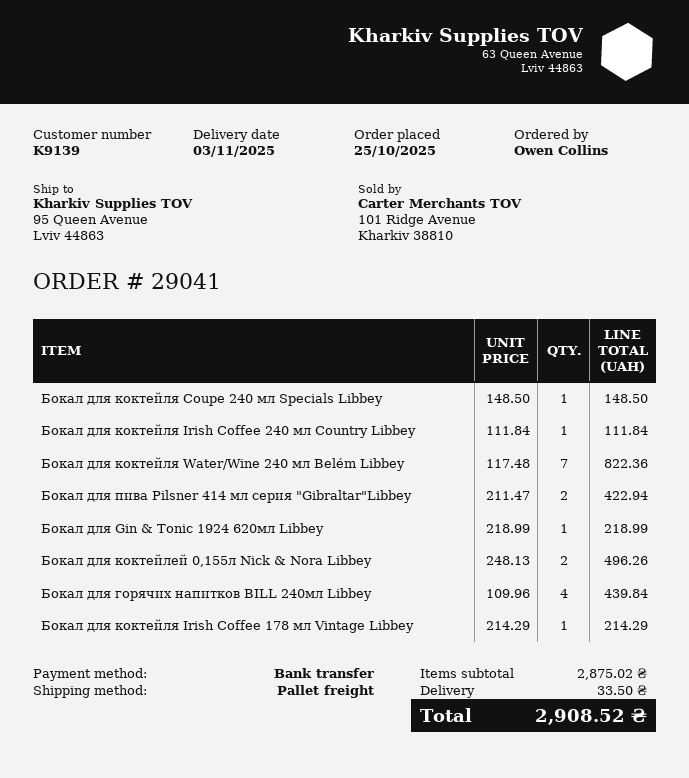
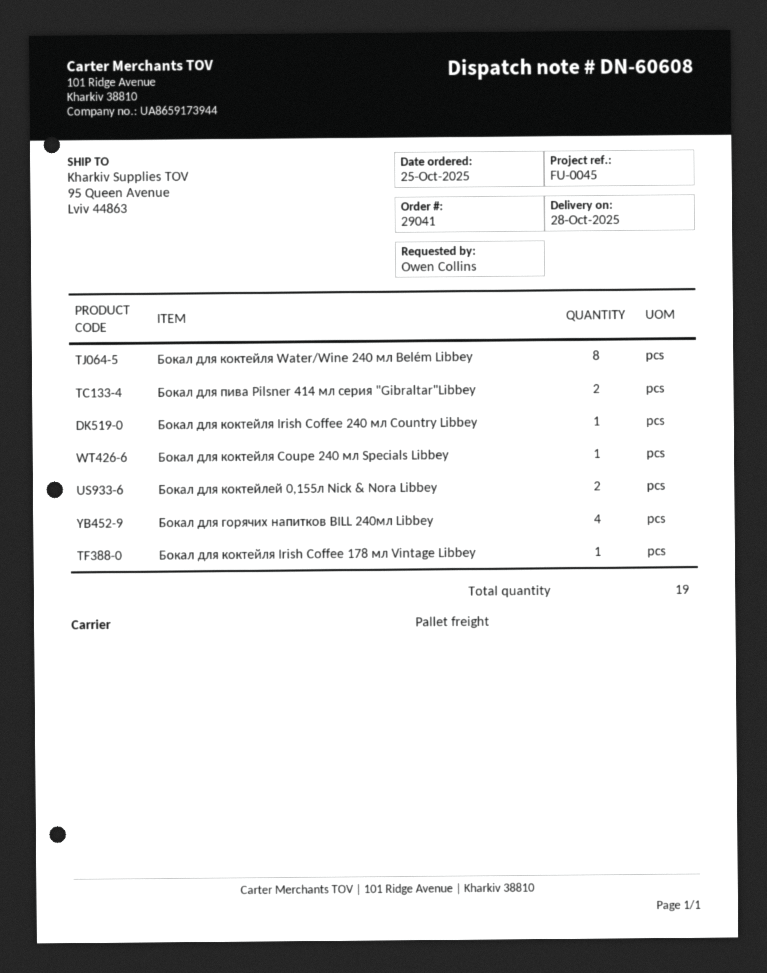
delivery date: 2025-11-03 -> 2025-10-28
Бокал для коктейля Water/Wine 240 мл Belém Libbey: 7 -> 8
Бокал для Gin & Tonic 1924 620мл Libbey: 1 -> none

